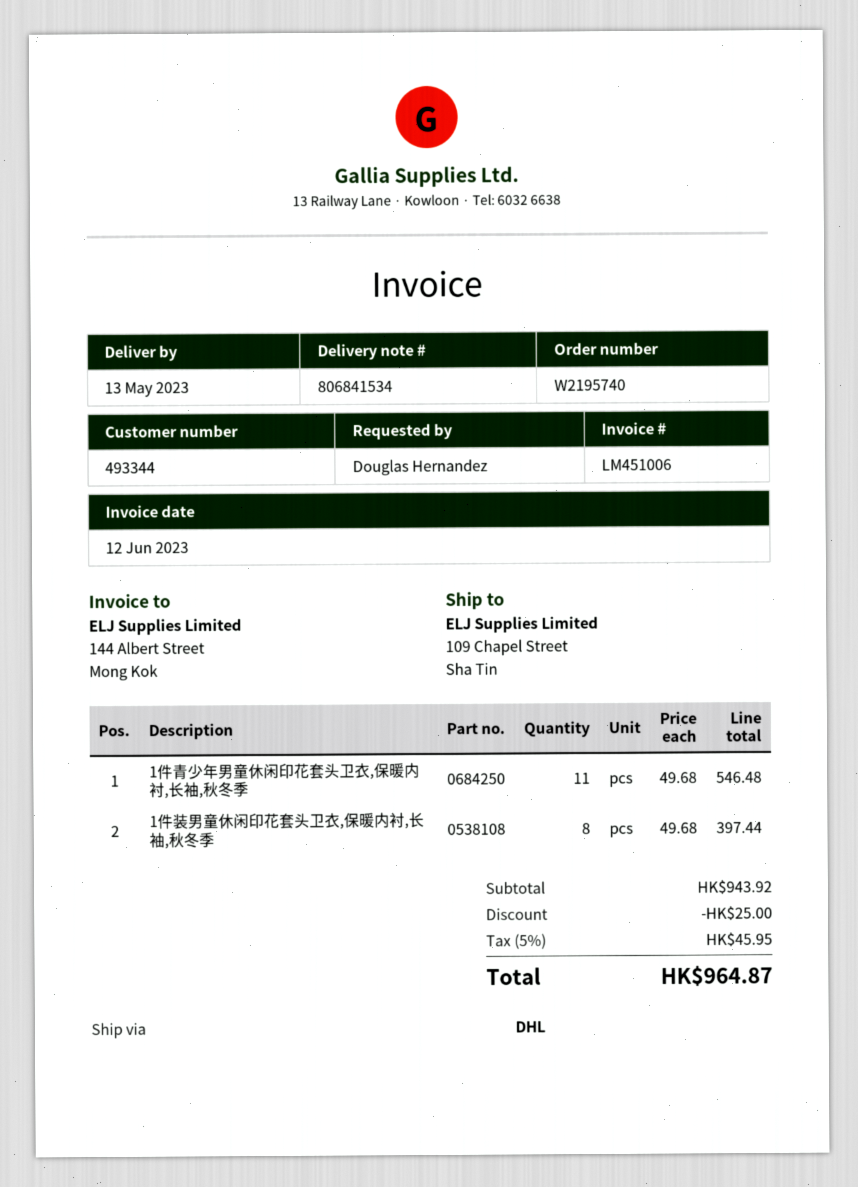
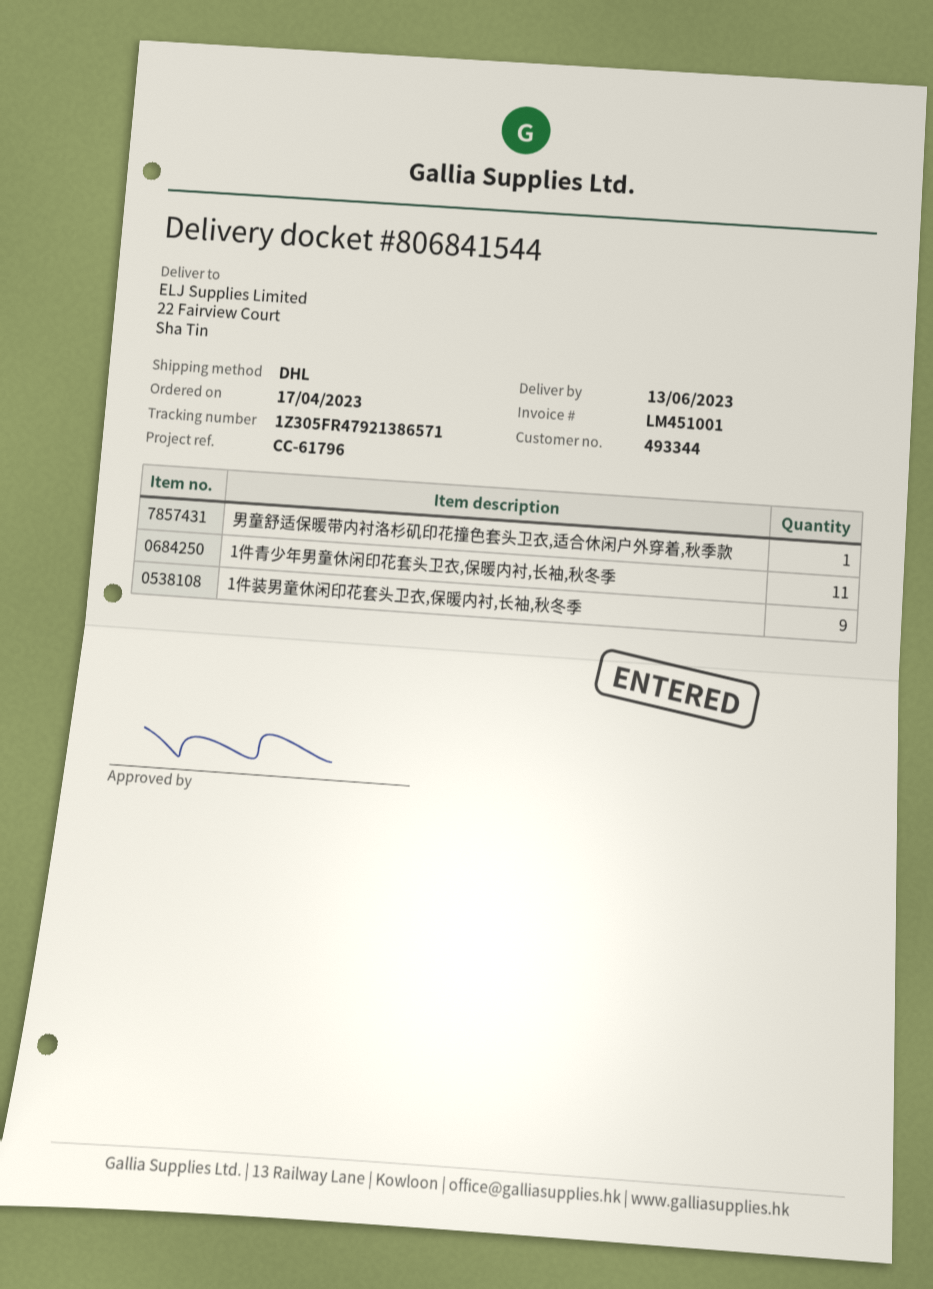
delivery note number: 806841534 -> 806841544
delivery date: 2023-05-13 -> 2023-06-13
invoice number: LM451006 -> LM451001
ship to: 109 Chapel Street, Sha Tin -> 22 Fairview Court, Sha Tin
1件装男童休闲印花套头卫衣,保暖内衬,长袖,秋冬季: 8 -> 9
男童舒适保暖带内衬洛杉矶印花撞色套头卫衣,适合休闲户外穿着,秋季款: none -> 1

